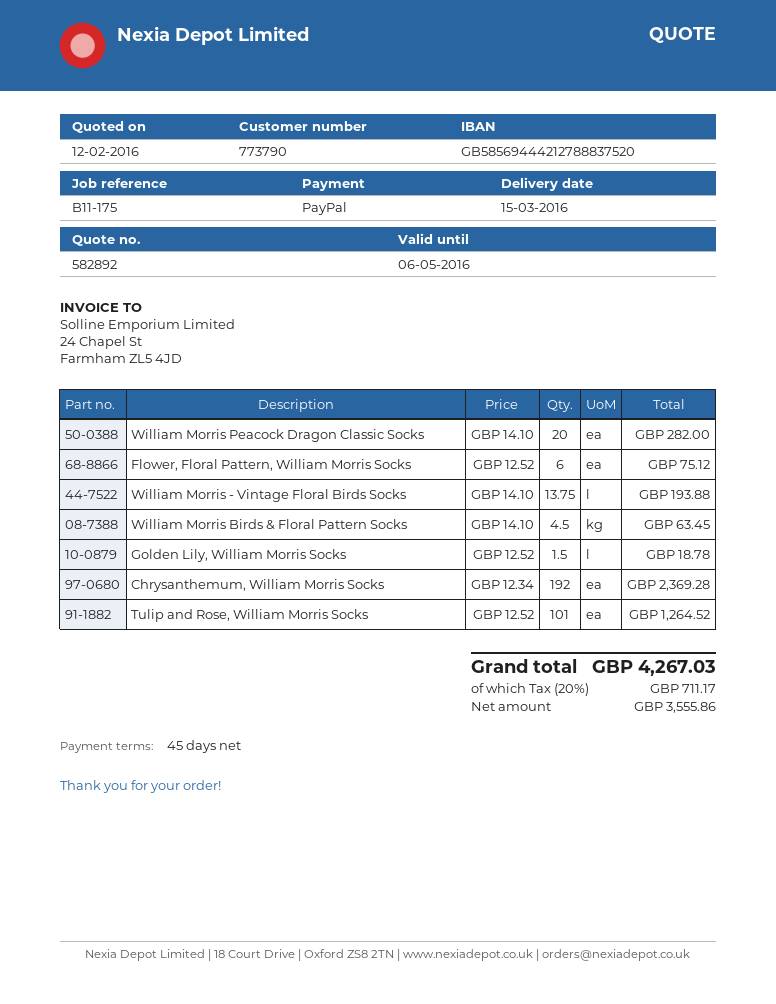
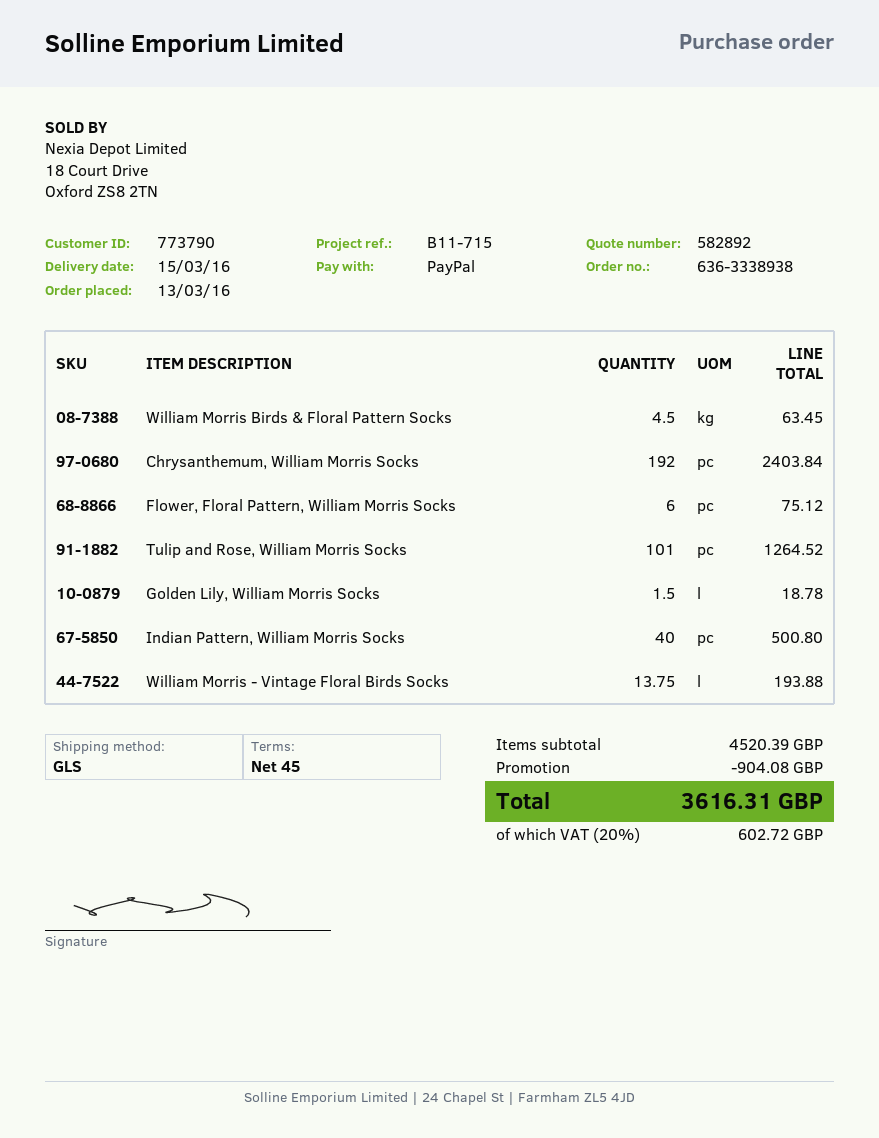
reference: B11-175 -> B11-715
William Morris Peacock Dragon Classic Socks: 20 for 282.00 -> none
Chrysanthemum, William Morris Socks: 192 for 2369.28 -> 192 for 2403.84
Indian Pattern, William Morris Socks: none -> 40 for 500.80
discount: none -> 904.08
tax: 20% = 711.17 -> 20% = 602.72
total: 4267.03 -> 3616.31

